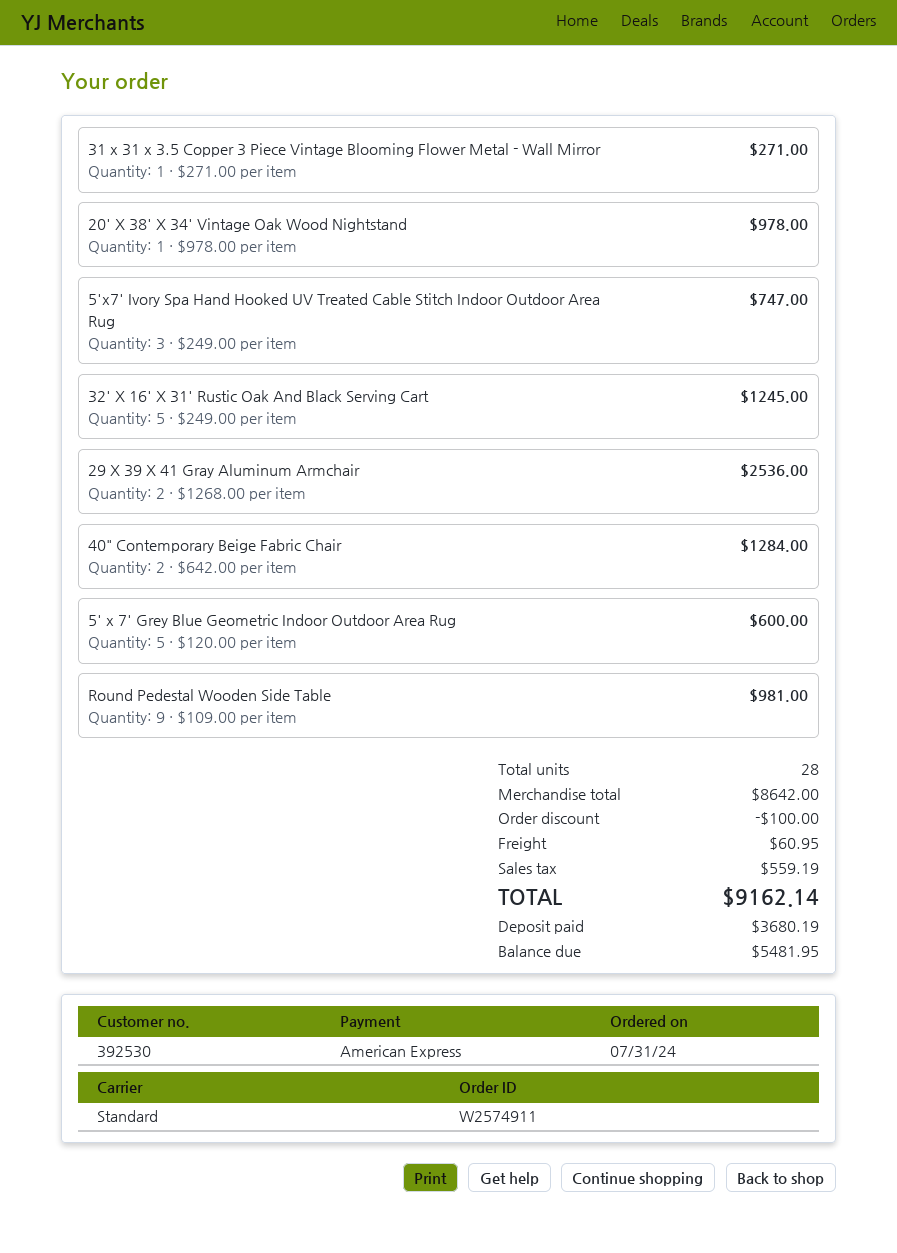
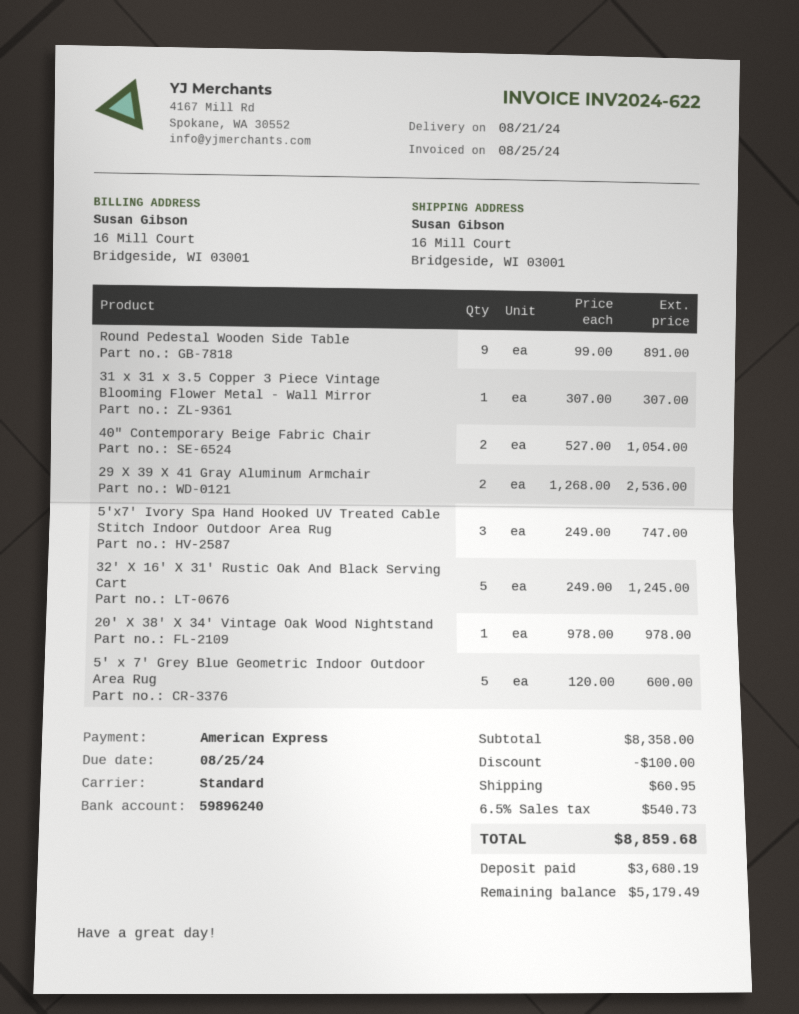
31 x 31 x 3.5 Copper 3 Piece Vintage Blooming Flower Metal - Wall Mirror: 1 x 271.00 = 271.00 -> 1 x 307.00 = 307.00
40" Contemporary Beige Fabric Chair: 2 x 642.00 = 1284.00 -> 2 x 527.00 = 1054.00
Round Pedestal Wooden Side Table: 9 x 109.00 = 981.00 -> 9 x 99.00 = 891.00
subtotal: 8642.00 -> 8358.00
tax: 559.19 -> 540.73
total: 9162.14 -> 8859.68
balance: 5481.95 -> 5179.49

